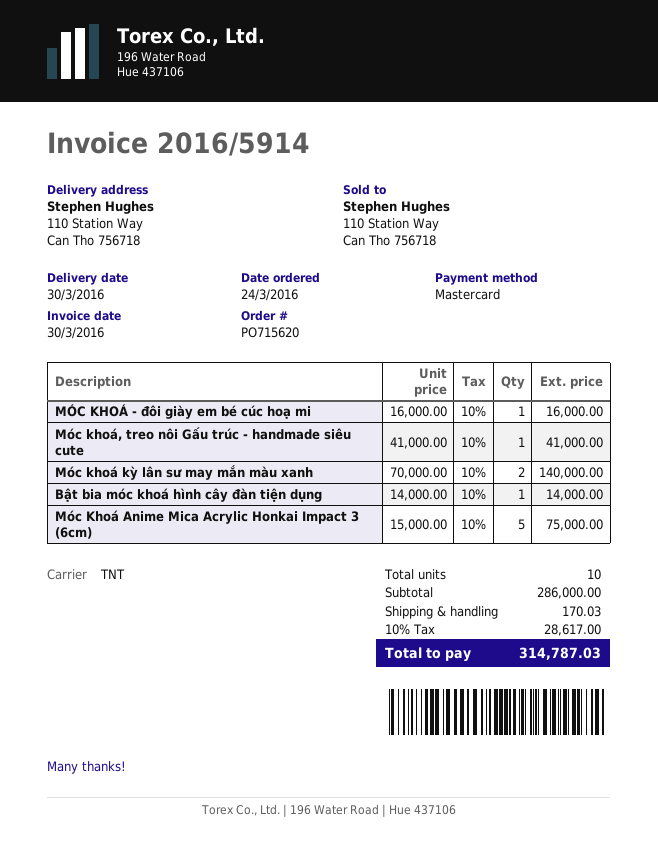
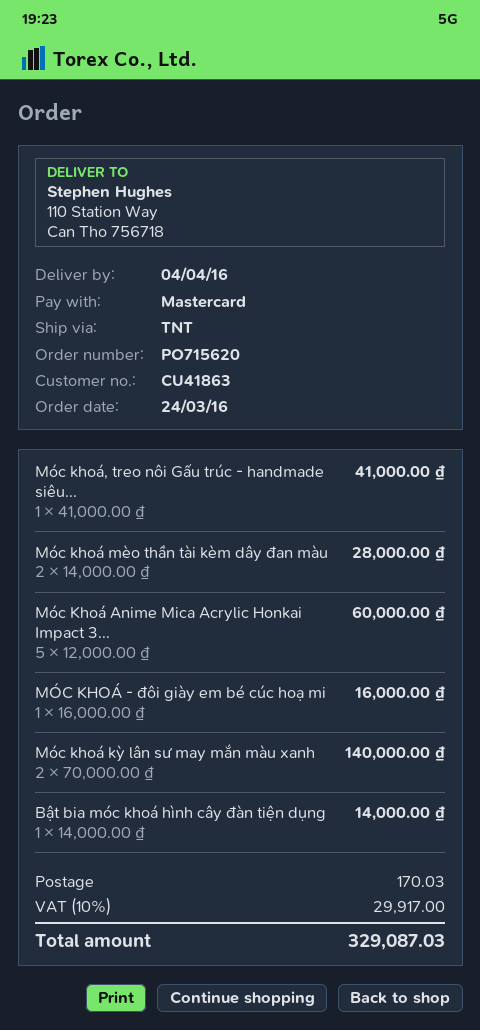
delivery date: 2016-03-30 -> 2016-04-04
Móc Khoá Anime Mica Acrylic Honkai Impact 3 (6cm): 5 x 15000.00 = 75000.00 -> 5 x 12000.00 = 60000.00
Móc khoá mèo thần tài kèm dây đan màu: none -> 2 x 14000.00 = 28000.00
tax: 10% = 28617.00 -> 10% = 29917.00
total: 314787.03 -> 329087.03

